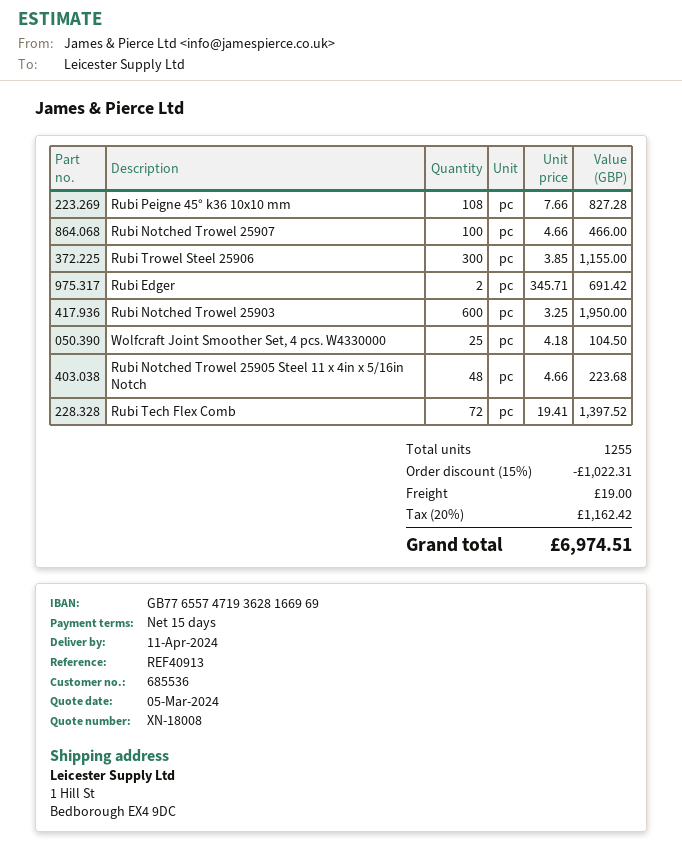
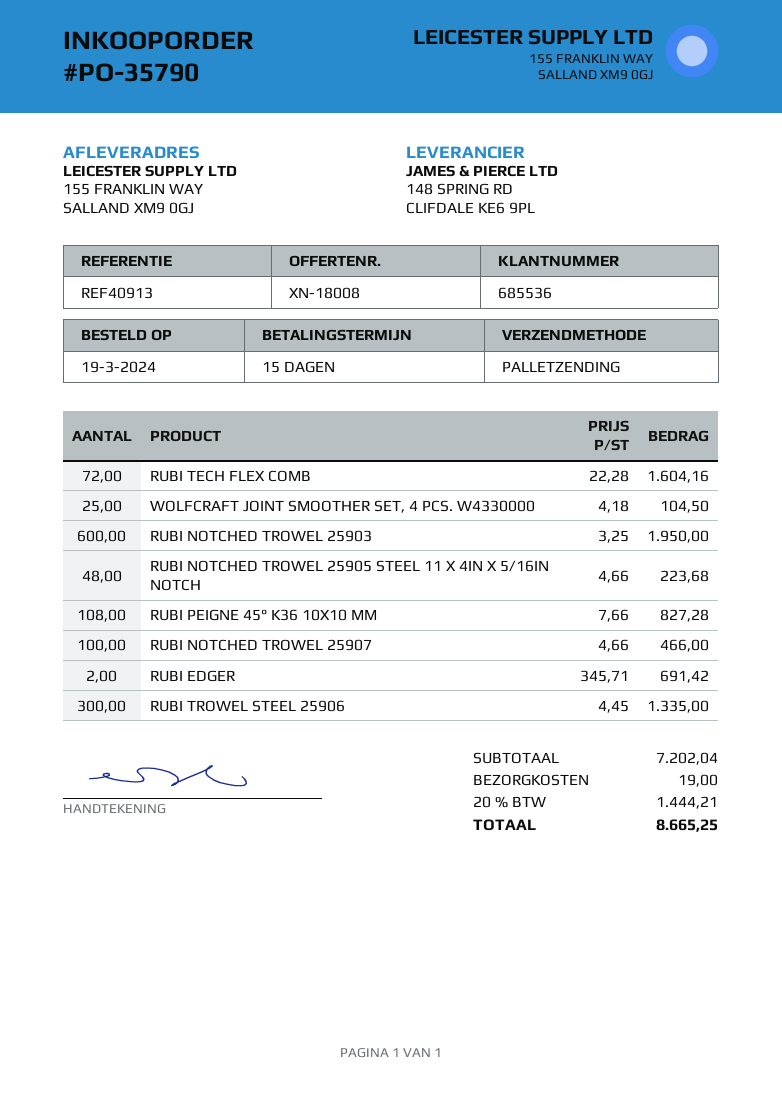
ship to: 1 Hill St, Bedborough EX4 9DC -> 155 FRANKLIN WAY, SALLAND XM9 0GJ
Rubi Trowel Steel 25906: 300 x 3.85 = 1155.00 -> 300 x 4.45 = 1335.00
Rubi Tech Flex Comb: 72 x 19.41 = 1397.52 -> 72 x 22.28 = 1604.16
discount: 15% = 1022.31 -> none
tax: 20% = 1162.42 -> 20% = 1444.21
total: 6974.51 -> 8665.25

